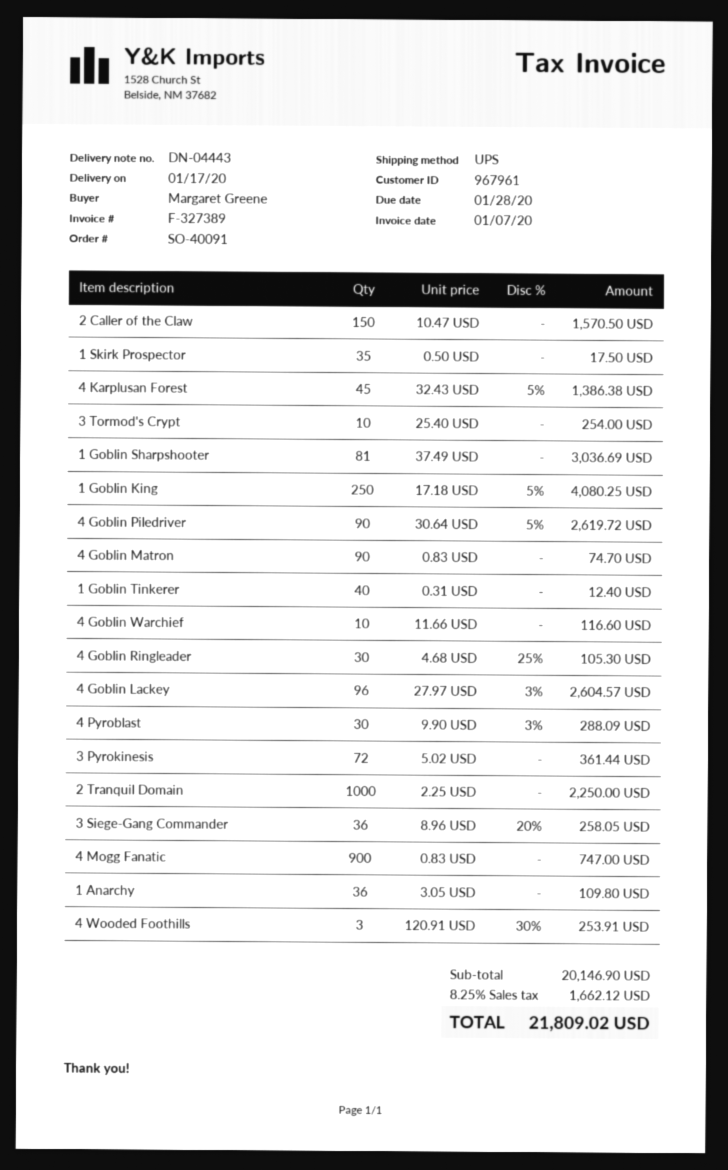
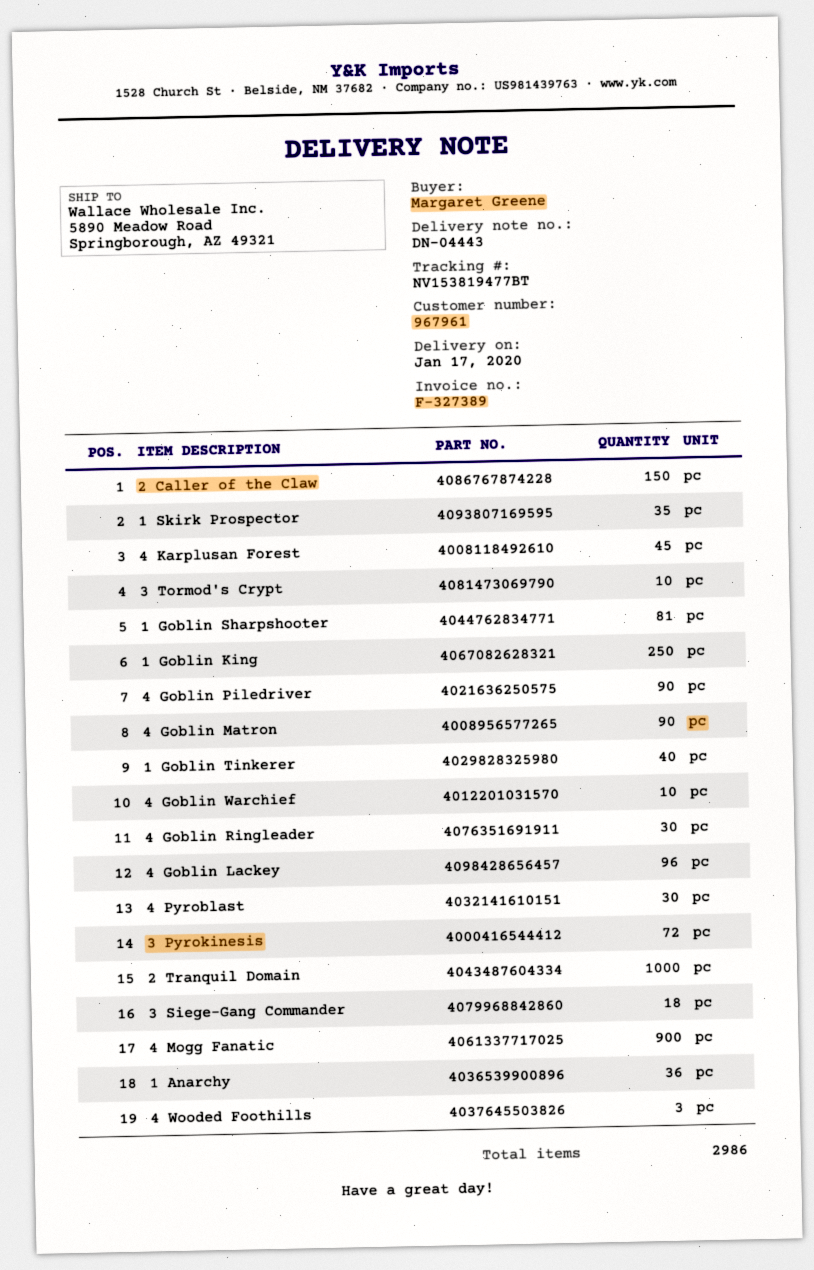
3 Siege-Gang Commander: 36 -> 18

